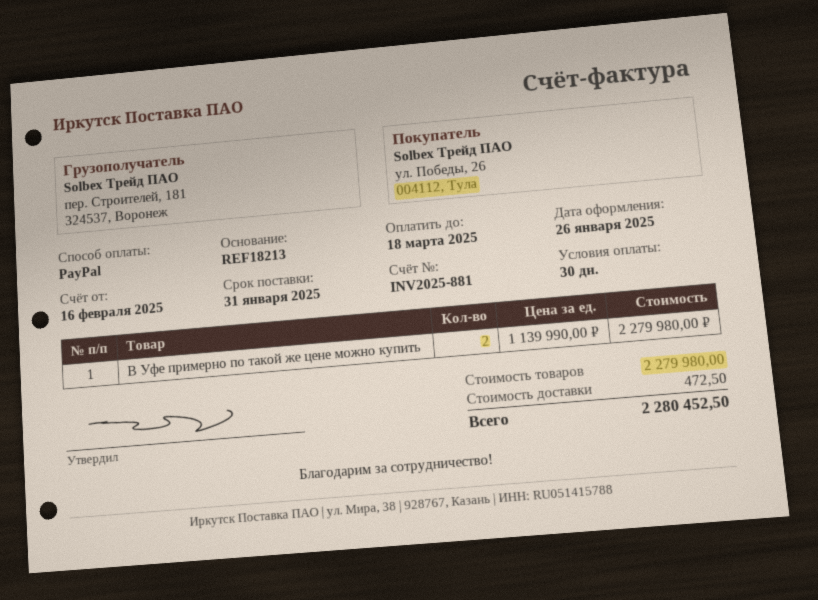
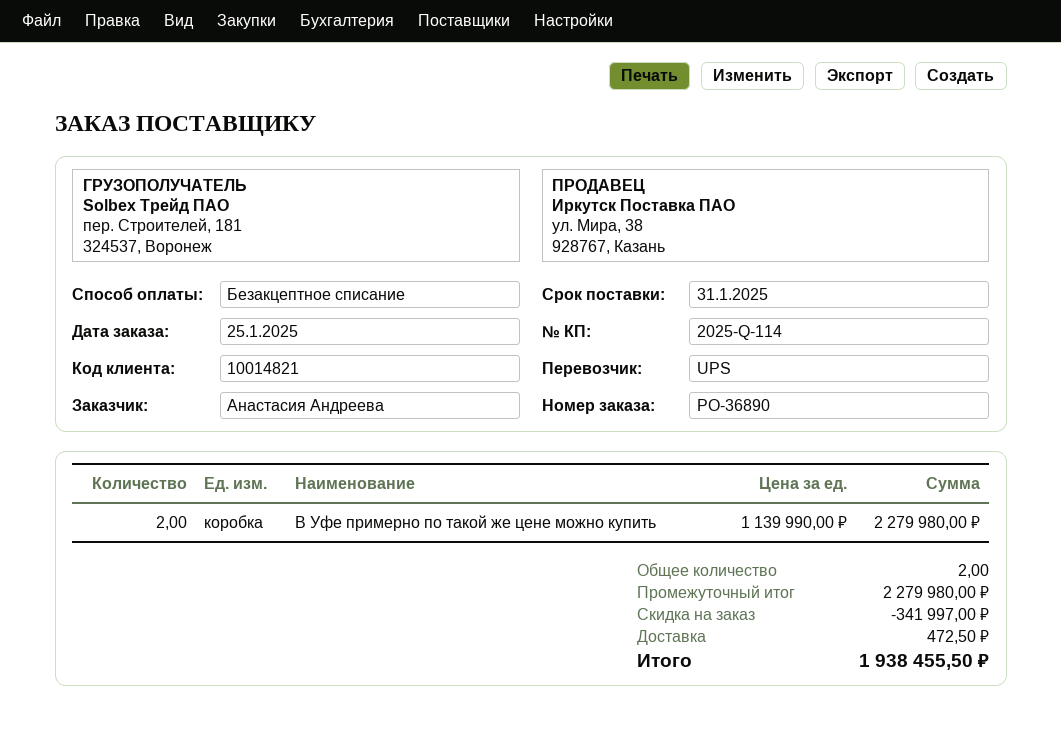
order date: 2025-01-26 -> 2025-01-25
payment method: PayPal -> direct debit
discount: none -> 341997.00
total: 2280452.50 -> 1938455.50

